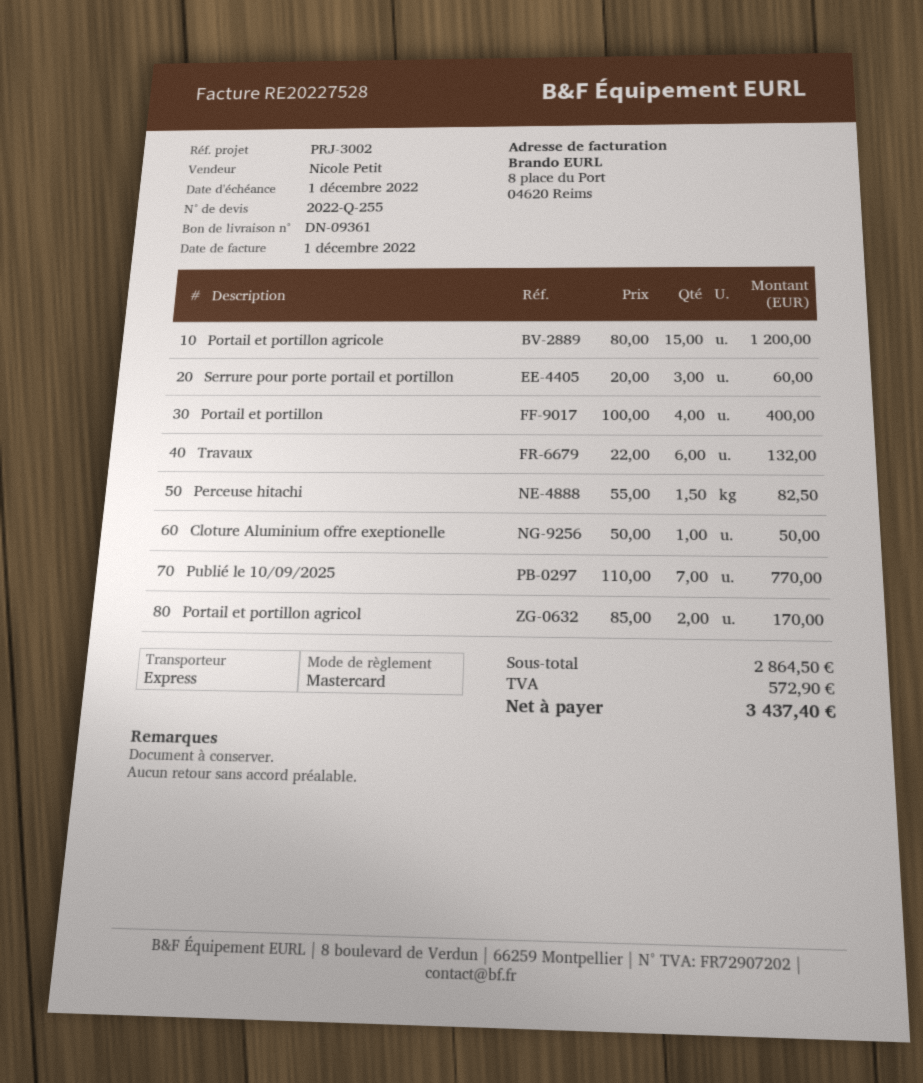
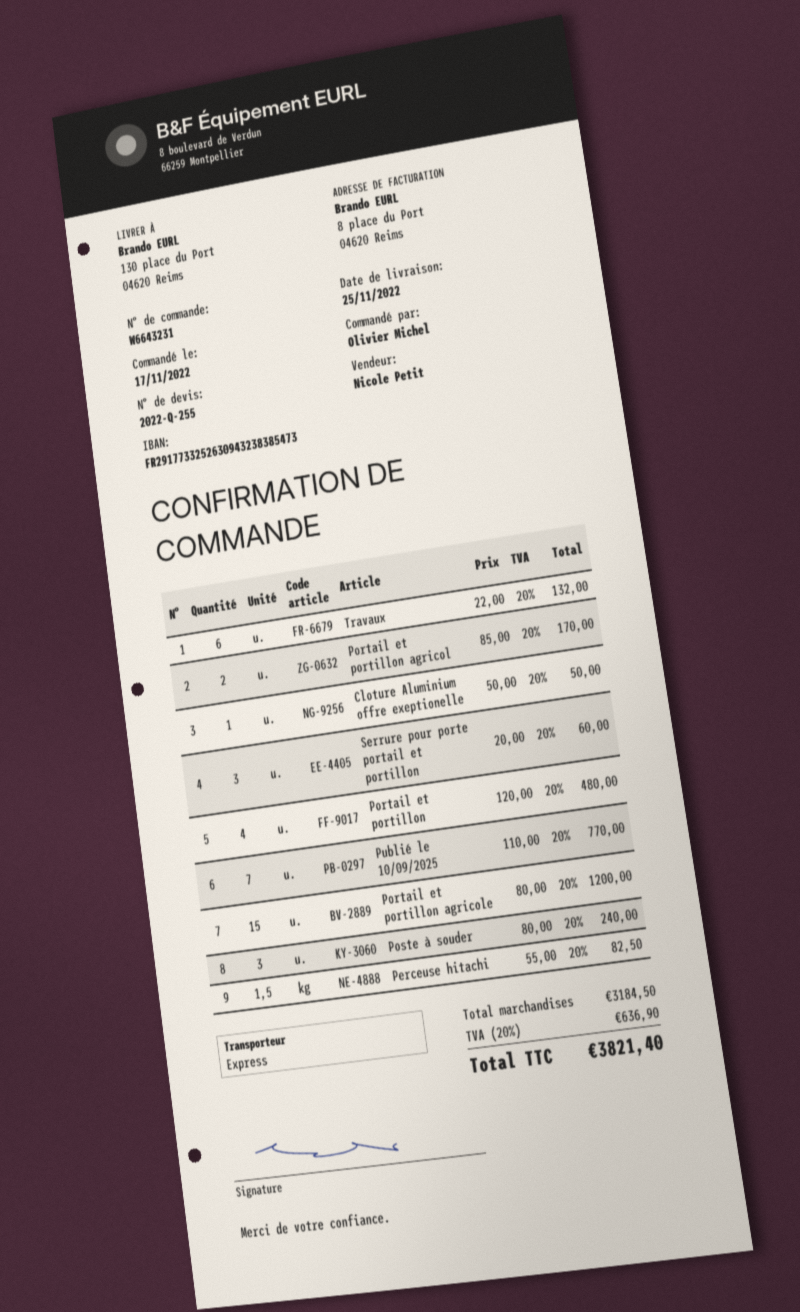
Portail et portillon: 4 x 100.00 = 400.00 -> 4 x 120.00 = 480.00
Poste à souder: none -> 3 x 80.00 = 240.00
subtotal: 2864.50 -> 3184.50
tax: 572.90 -> 636.90
total: 3437.40 -> 3821.40

